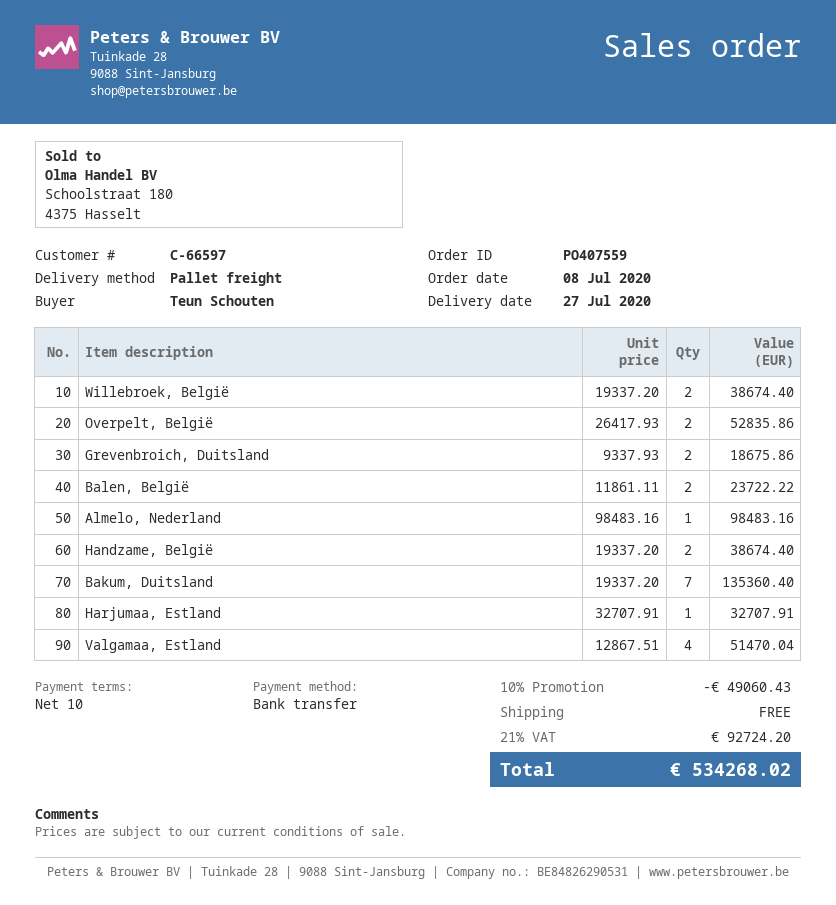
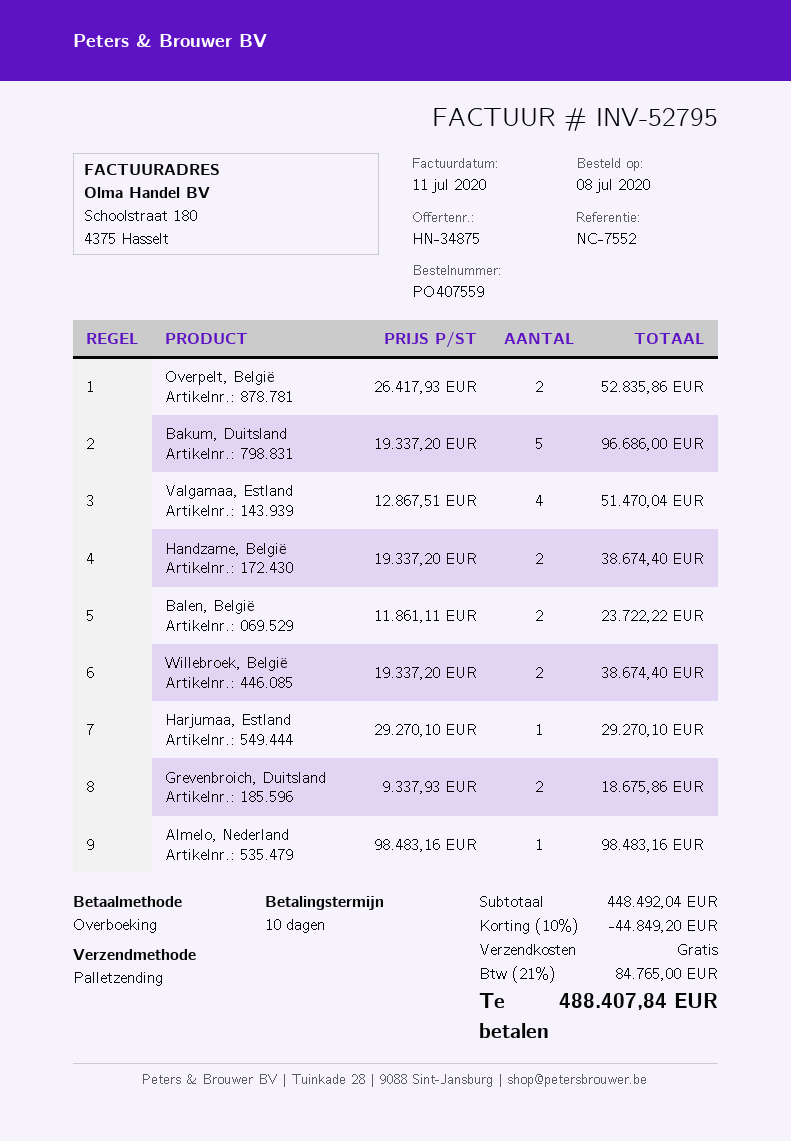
Bakum, Duitsland: 7 x 19337.20 = 135360.40 -> 5 x 19337.20 = 96686.00
Harjumaa, Estland: 1 x 32707.91 = 32707.91 -> 1 x 29270.10 = 29270.10
discount: 10% = 49060.43 -> 10% = 44849.20
tax: 21% = 92724.20 -> 21% = 84765.00
total: 534268.02 -> 488407.84

